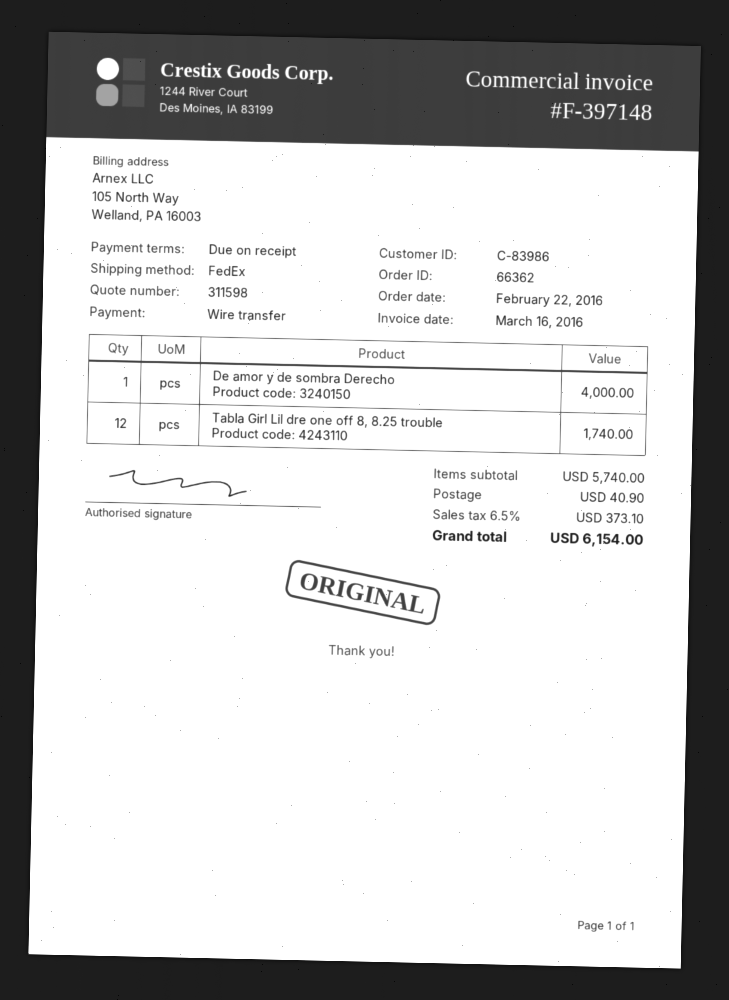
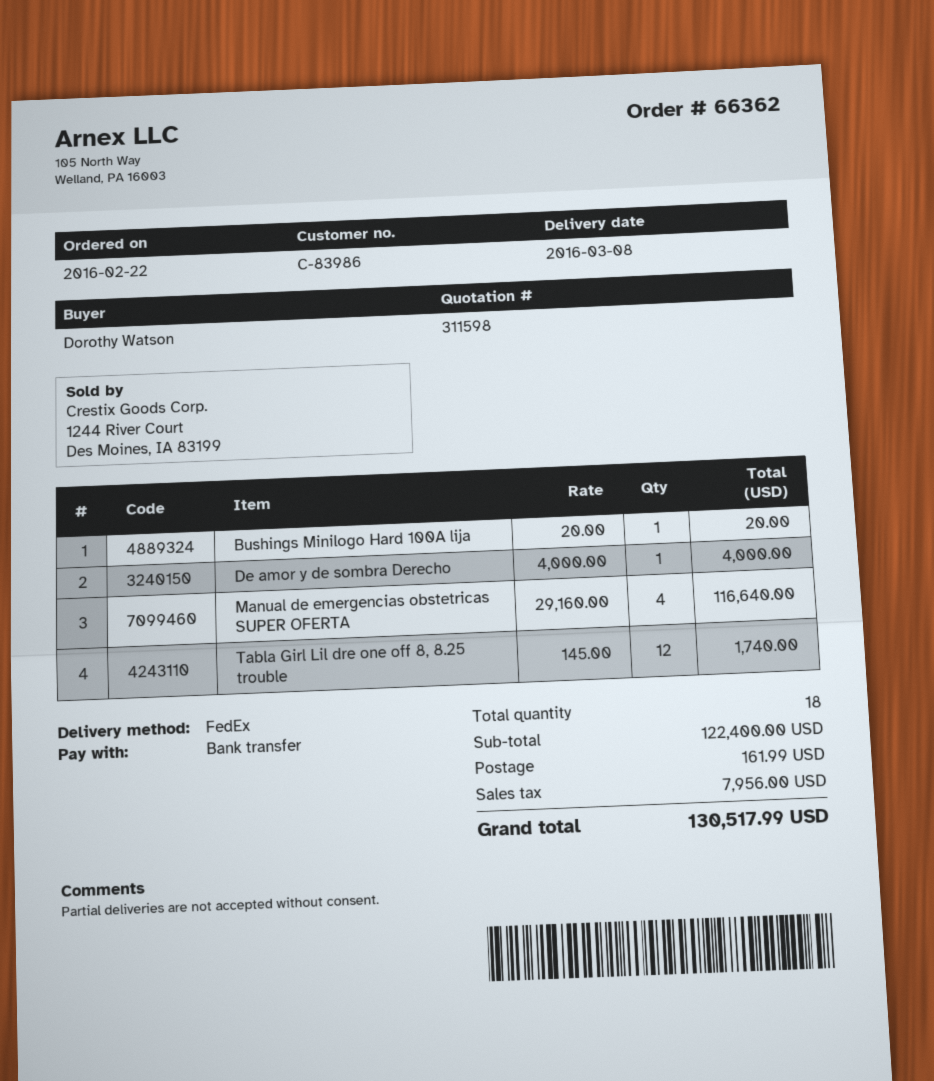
Bushings Minilogo Hard 100A lija: none -> 1 for 20.00
Manual de emergencias obstetricas SUPER OFERTA: none -> 4 for 116640.00
subtotal: 5740.00 -> 122400.00
shipping: 40.90 -> 161.99
tax: 373.10 -> 7956.00
total: 6154.00 -> 130517.99

